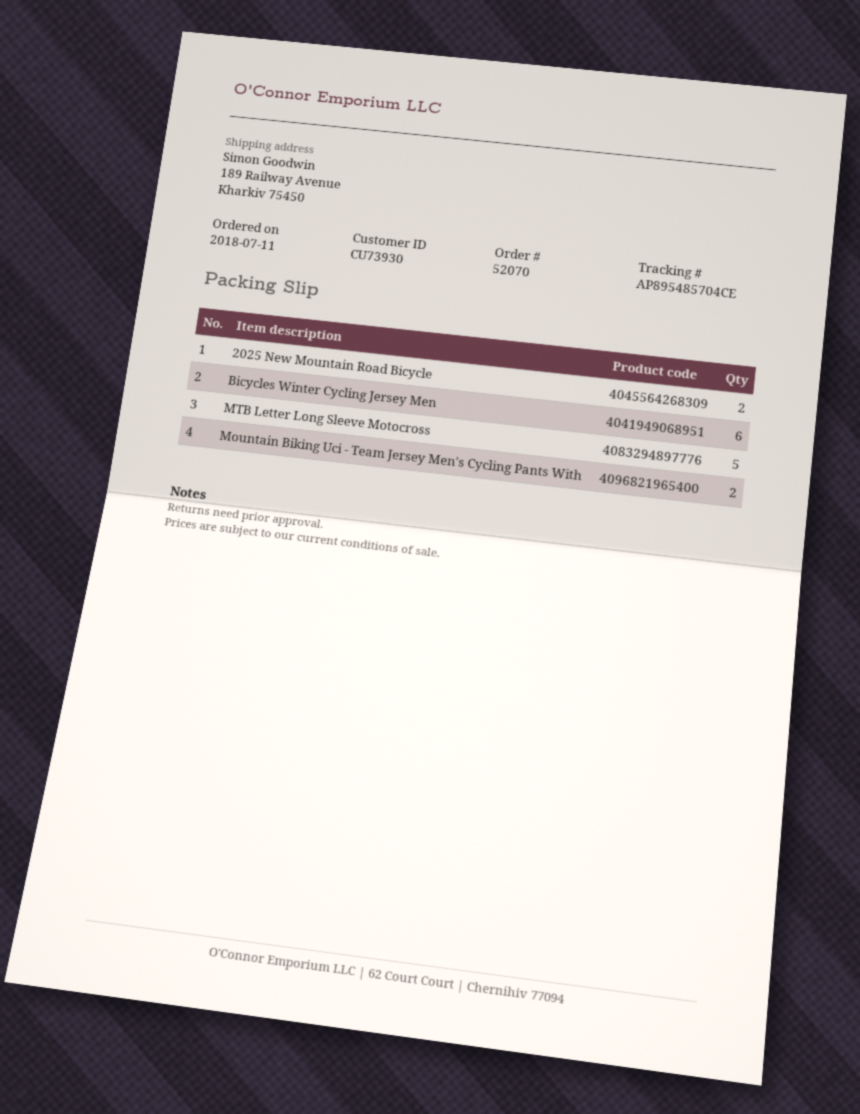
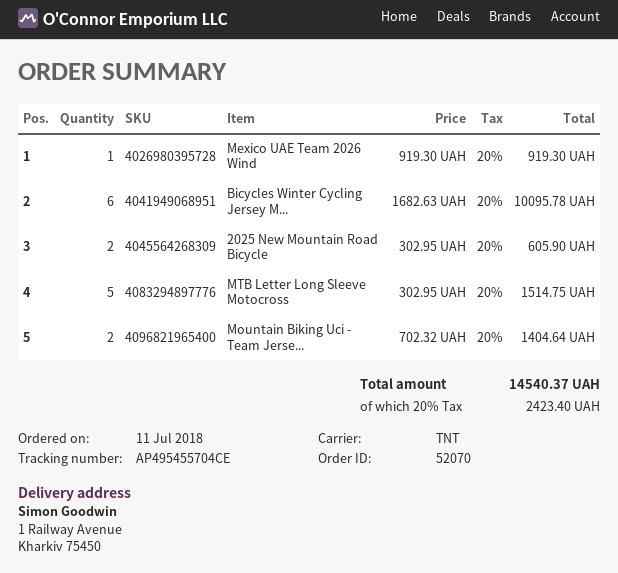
tracking number: AP895485704CE -> AP495455704CE
ship to: 189 Railway Avenue, Kharkiv 75450 -> 1 Railway Avenue, Kharkiv 75450
Mexico UAE Team 2026 Wind: none -> 1

